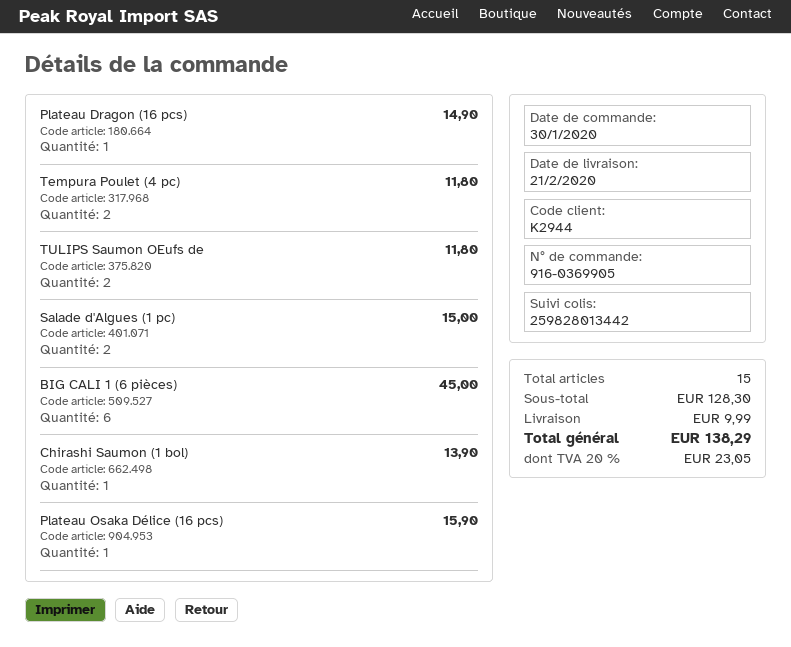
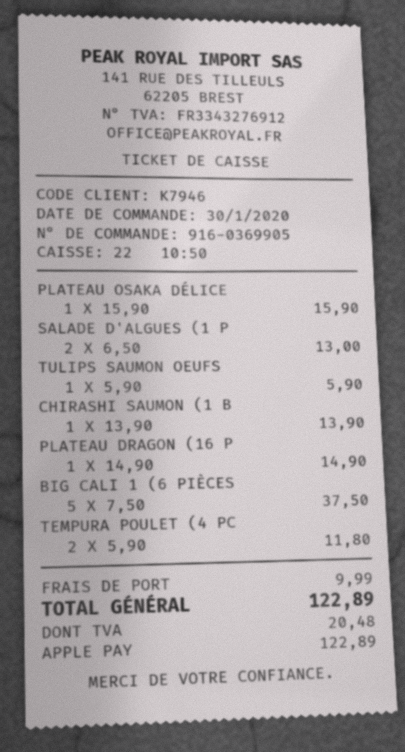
customer number: K2944 -> K7946
TULIPS Saumon OEufs de: 2 for 11.80 -> 1 for 5.90
Salade d'Algues (1 pc): 2 for 15.00 -> 2 for 13.00
BIG CALI 1 (6 pièces): 6 for 45.00 -> 5 for 37.50
tax: 23.05 -> 20.48
total: 138.29 -> 122.89

